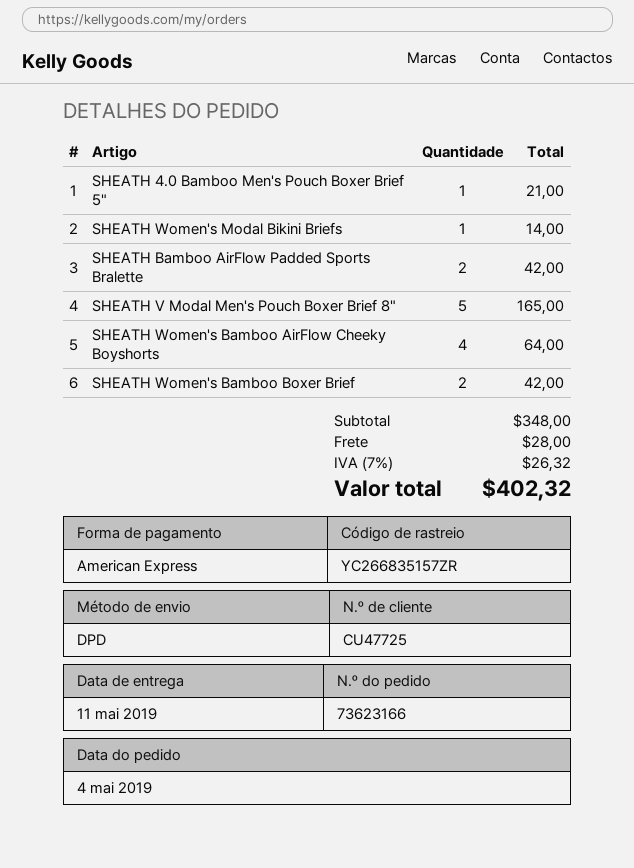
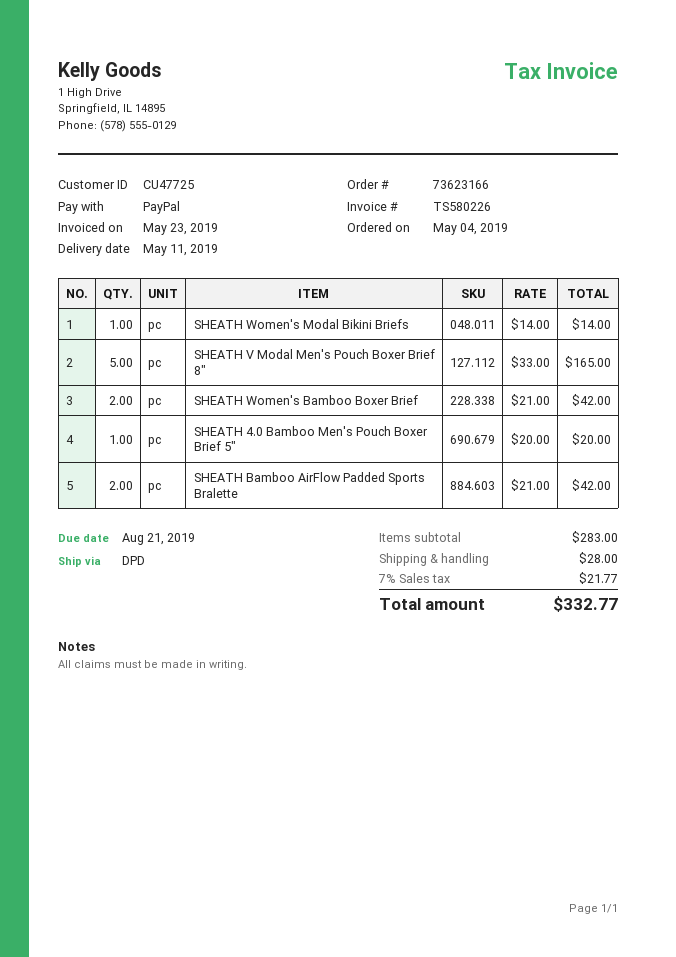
payment method: American Express -> PayPal
SHEATH 4.0 Bamboo Men's Pouch Boxer Brief 5": 1 for 21.00 -> 1 for 20.00
SHEATH Women's Bamboo AirFlow Cheeky Boyshorts: 4 for 64.00 -> none
subtotal: 348.00 -> 283.00
tax: 7% = 26.32 -> 7% = 21.77
total: 402.32 -> 332.77

